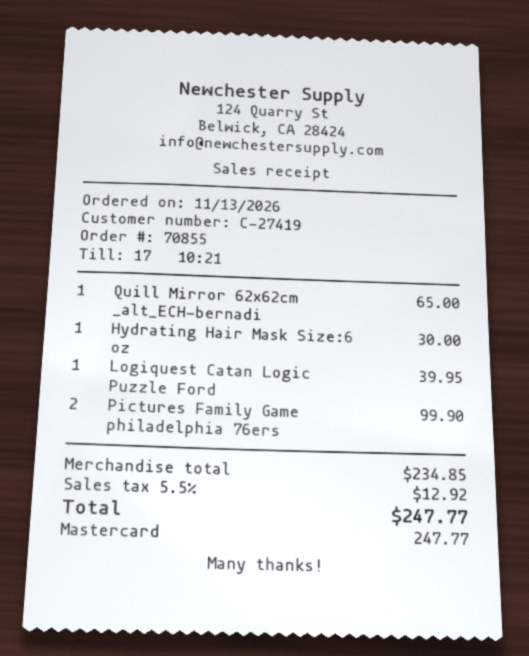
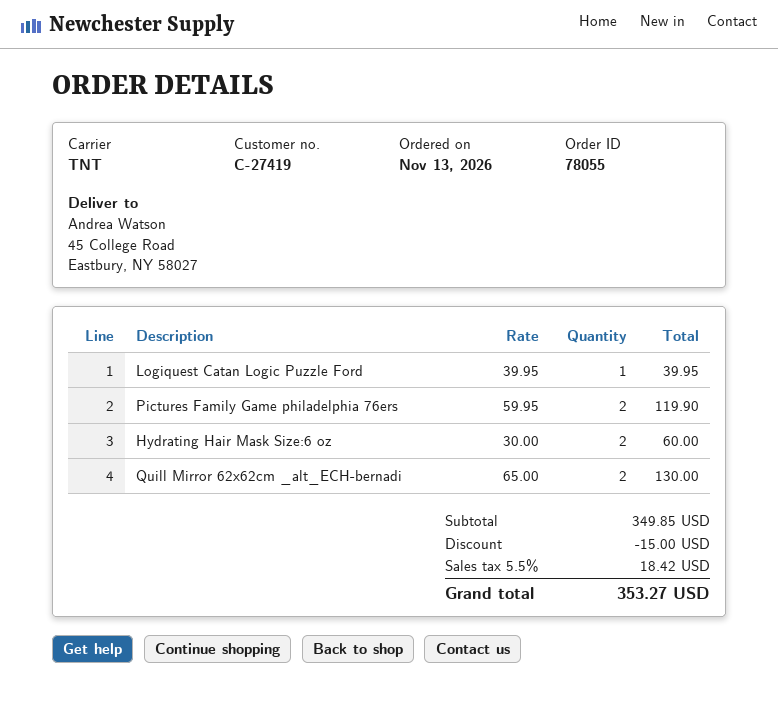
order number: 70855 -> 78055
Quill Mirror 62x62cm _alt_ECH-bernadi: 1 for 65.00 -> 2 for 130.00
Hydrating Hair Mask Size:6 oz: 1 for 30.00 -> 2 for 60.00
Pictures Family Game philadelphia 76ers: 2 for 99.90 -> 2 for 119.90
subtotal: 234.85 -> 349.85
discount: none -> 15.00
tax: 5.5% = 12.92 -> 5.5% = 18.42
total: 247.77 -> 353.27

